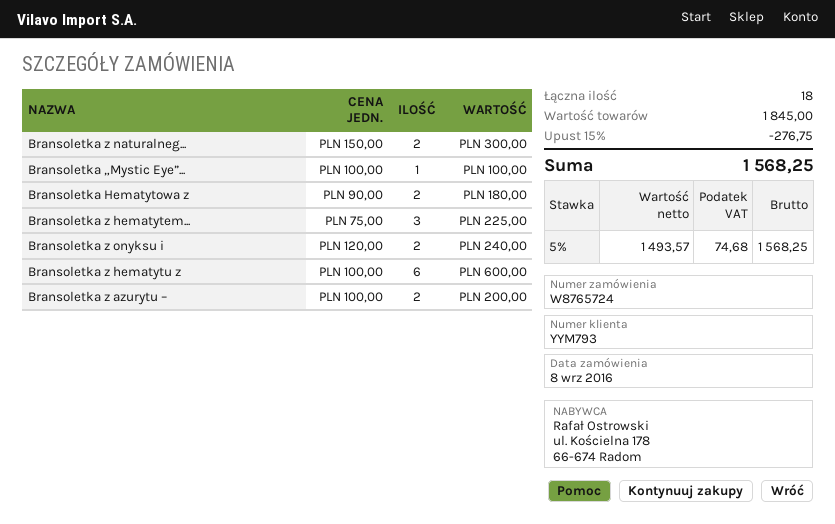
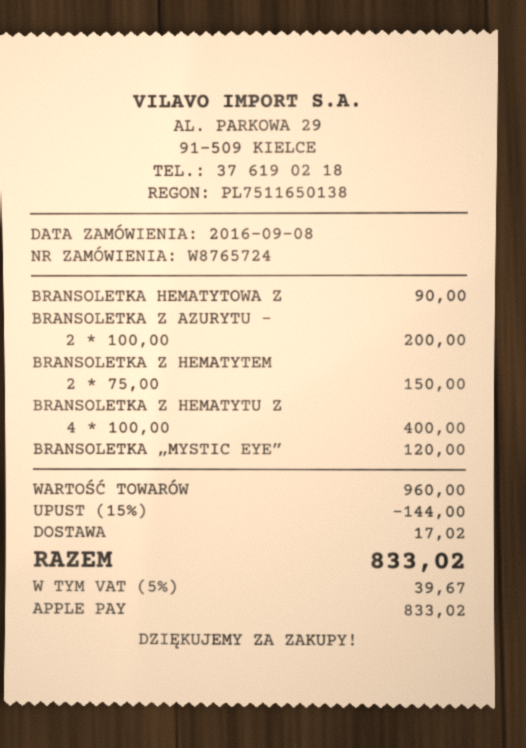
Bransoletka z naturalneg...: 2 x 150.00 = 300.00 -> none
Bransoletka „Mystic Eye”...: 1 x 100.00 = 100.00 -> 1 x 120.00 = 120.00
Bransoletka Hematytowa z: 2 x 90.00 = 180.00 -> 1 x 90.00 = 90.00
Bransoletka z hematytem...: 3 x 75.00 = 225.00 -> 2 x 75.00 = 150.00
Bransoletka z onyksu i: 2 x 120.00 = 240.00 -> none
Bransoletka z hematytu z: 6 x 100.00 = 600.00 -> 4 x 100.00 = 400.00
subtotal: 1845.00 -> 960.00
discount: 15% = 276.75 -> 15% = 144.00
shipping: none -> 17.02
tax: 5% = 74.68 -> 5% = 39.67
total: 1568.25 -> 833.02

